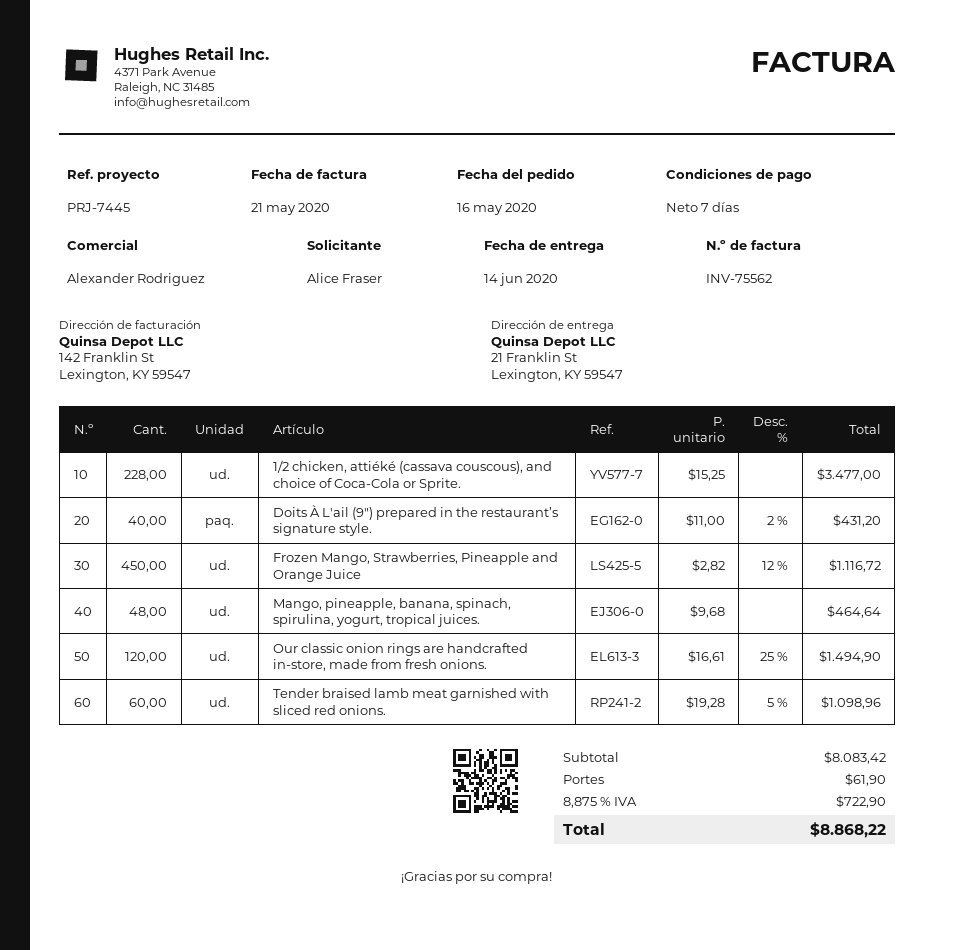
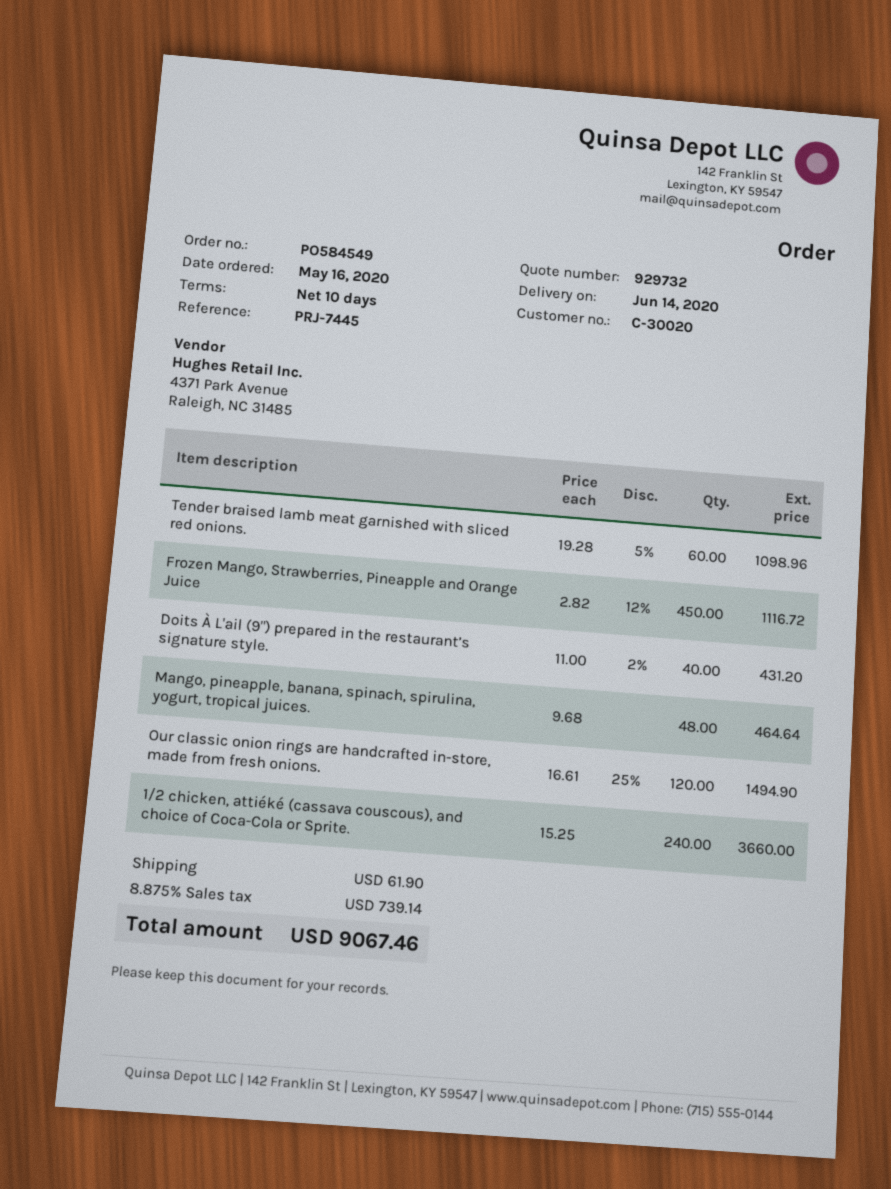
payment terms: 7 days -> 10 days
1/2 chicken, attiéké (cassava couscous), and choice of Coca-Cola or Sprite.: 228 x 15.25 = 3477.00 -> 240 x 15.25 = 3660.00
tax: 8.875% = 722.90 -> 8.875% = 739.14
total: 8868.22 -> 9067.46

